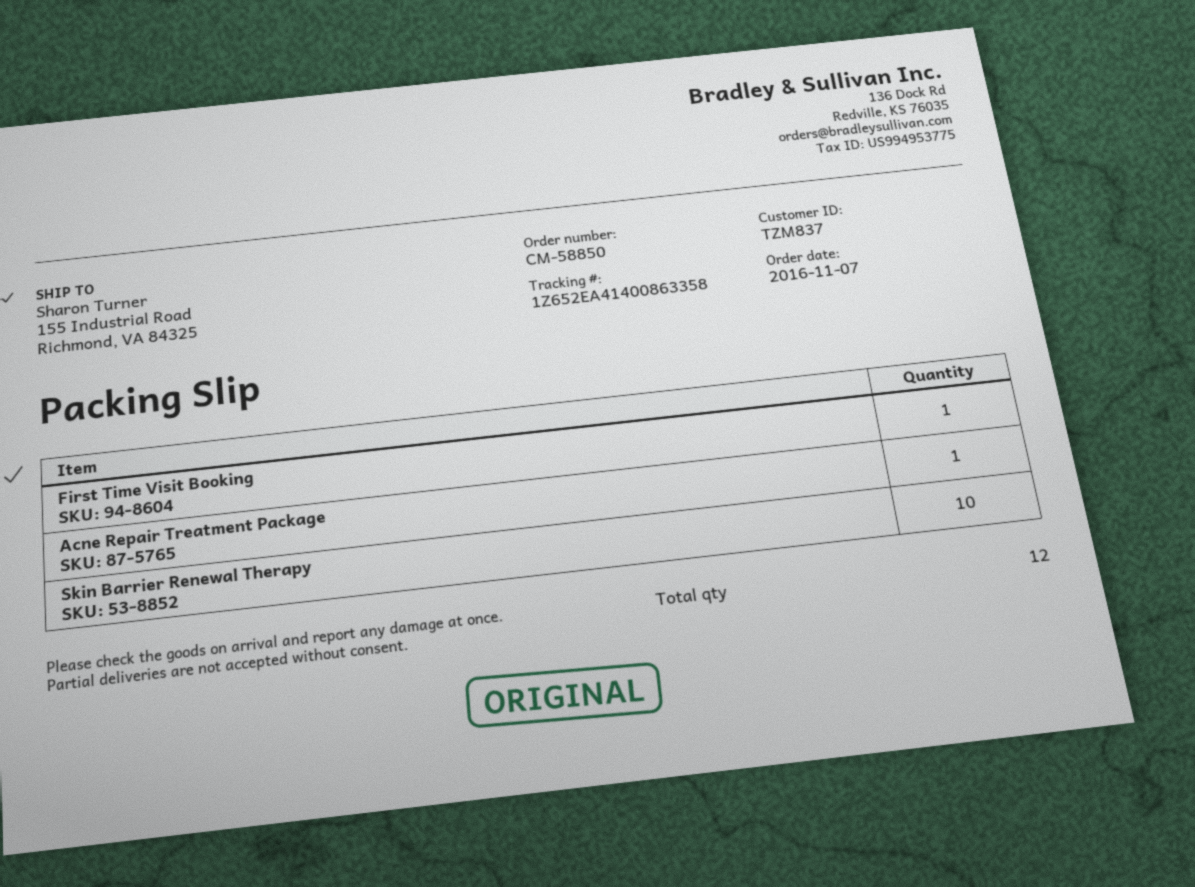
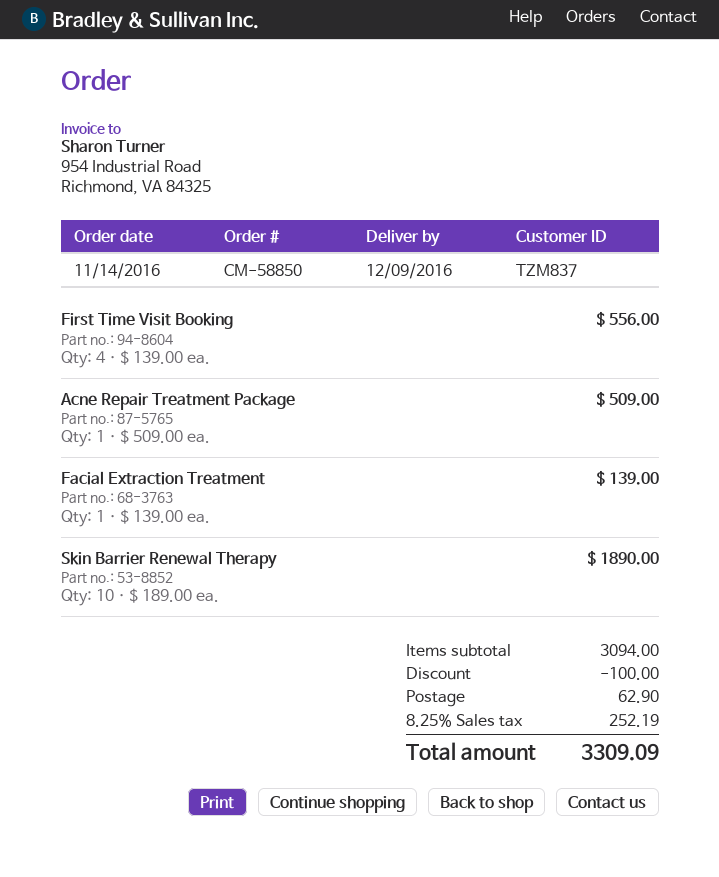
order date: 2016-11-07 -> 2016-11-14
First Time Visit Booking: 1 -> 4
Facial Extraction Treatment: none -> 1

